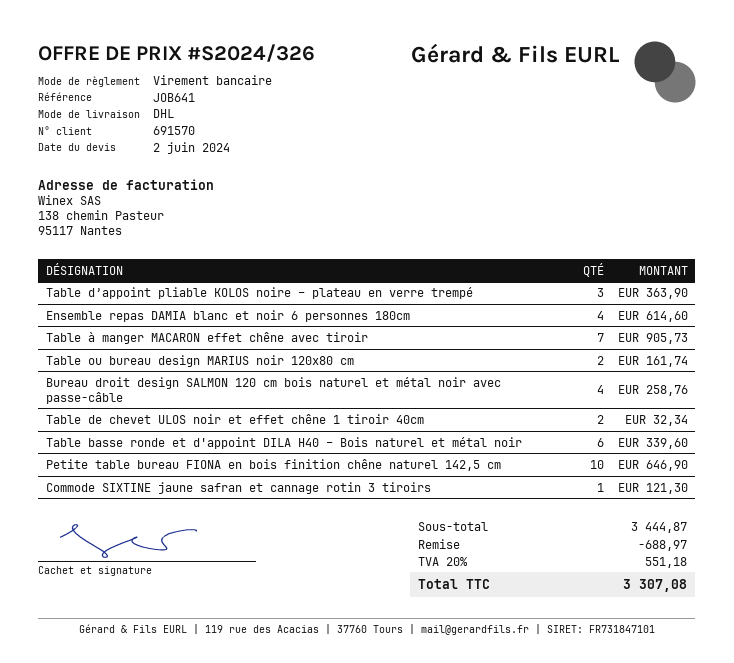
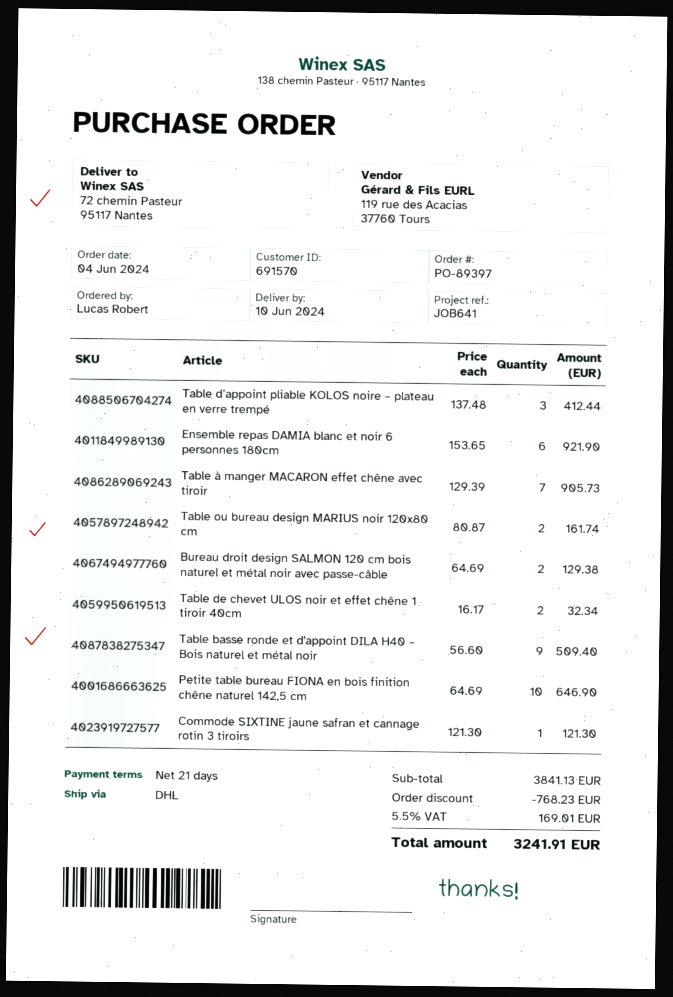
Table d’appoint pliable KOLOS noire – plateau en verre trempé: 3 for 363.90 -> 3 for 412.44
Ensemble repas DAMIA blanc et noir 6 personnes 180cm: 4 for 614.60 -> 6 for 921.90
Bureau droit design SALMON 120 cm bois naturel et métal noir avec passe-câble: 4 for 258.76 -> 2 for 129.38
Table basse ronde et d'appoint DILA H40 – Bois naturel et métal noir: 6 for 339.60 -> 9 for 509.40
subtotal: 3444.87 -> 3841.13
discount: 688.97 -> 768.23
tax: 20% = 551.18 -> 5.5% = 169.01
total: 3307.08 -> 3241.91

